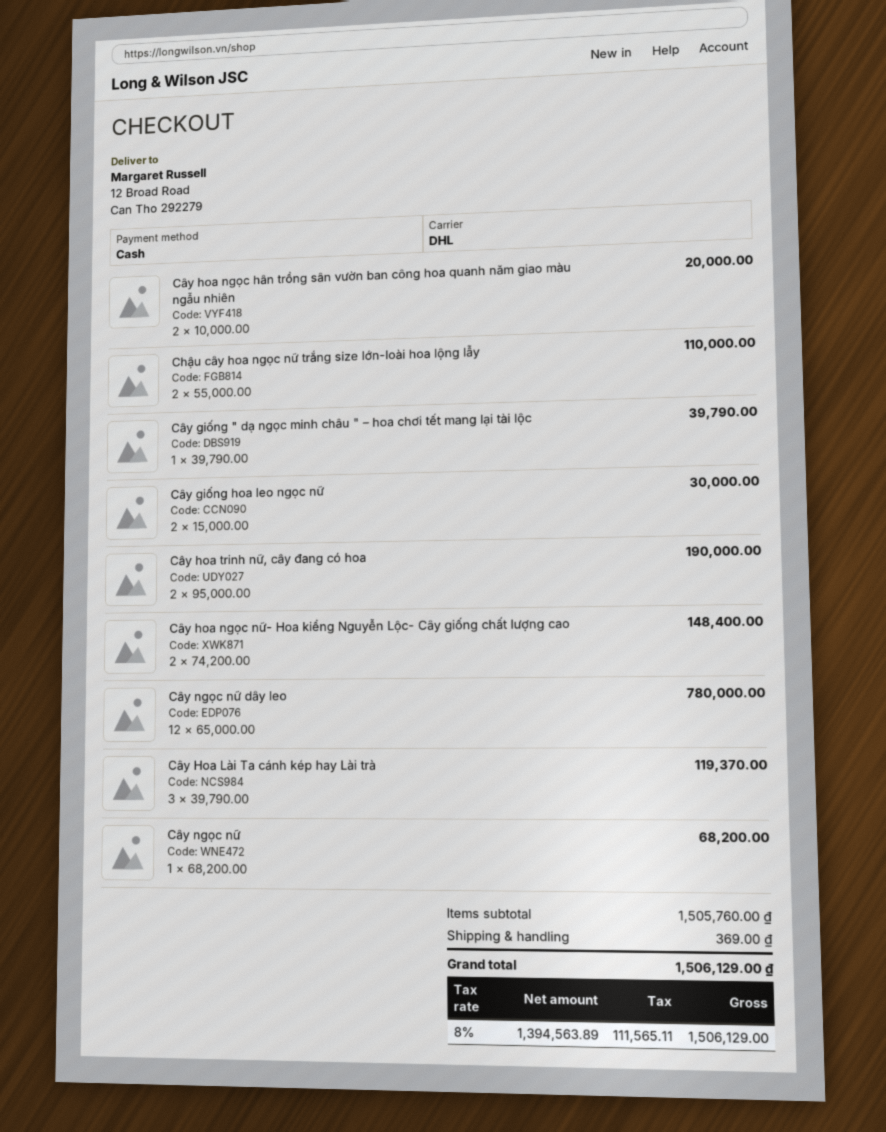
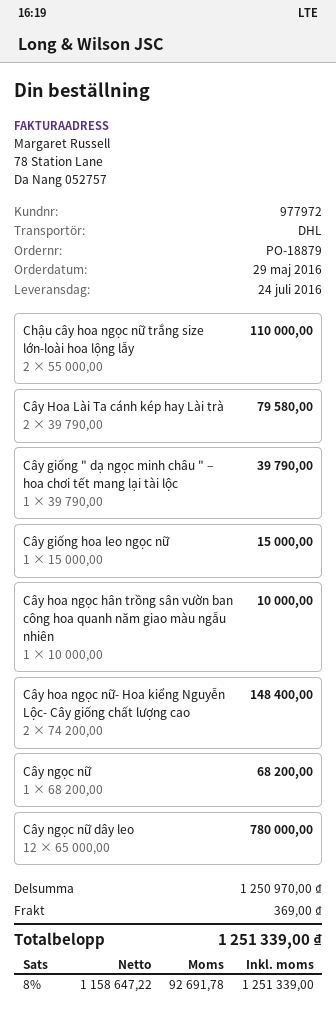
Cây hoa ngọc hân trồng sân vườn ban công hoa quanh năm giao màu ngẫu nhiên: 2 x 10000.00 = 20000.00 -> 1 x 10000.00 = 10000.00
Cây giống hoa leo ngọc nữ: 2 x 15000.00 = 30000.00 -> 1 x 15000.00 = 15000.00
Cây hoa trinh nữ, cây đang có hoa: 2 x 95000.00 = 190000.00 -> none
Cây Hoa Lài Ta cánh kép hay Lài trà: 3 x 39790.00 = 119370.00 -> 2 x 39790.00 = 79580.00
subtotal: 1505760.00 -> 1250970.00
net: 1394563.89 -> 1158647.22
tax: 8% = 111565.11 -> 8% = 92691.78
total: 1506129.00 -> 1251339.00

